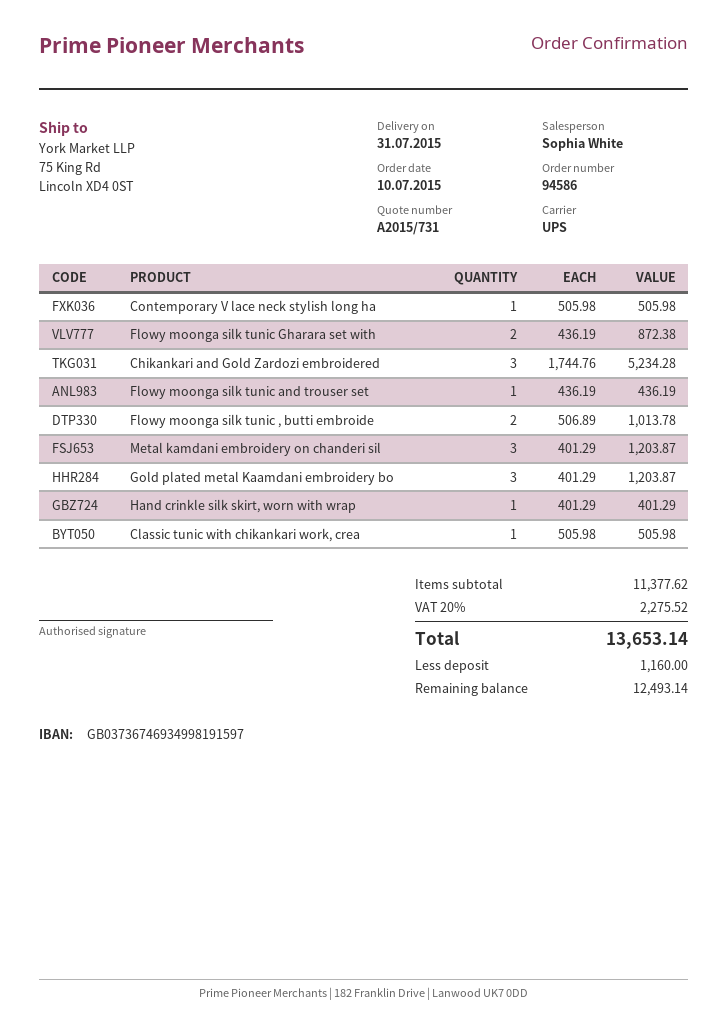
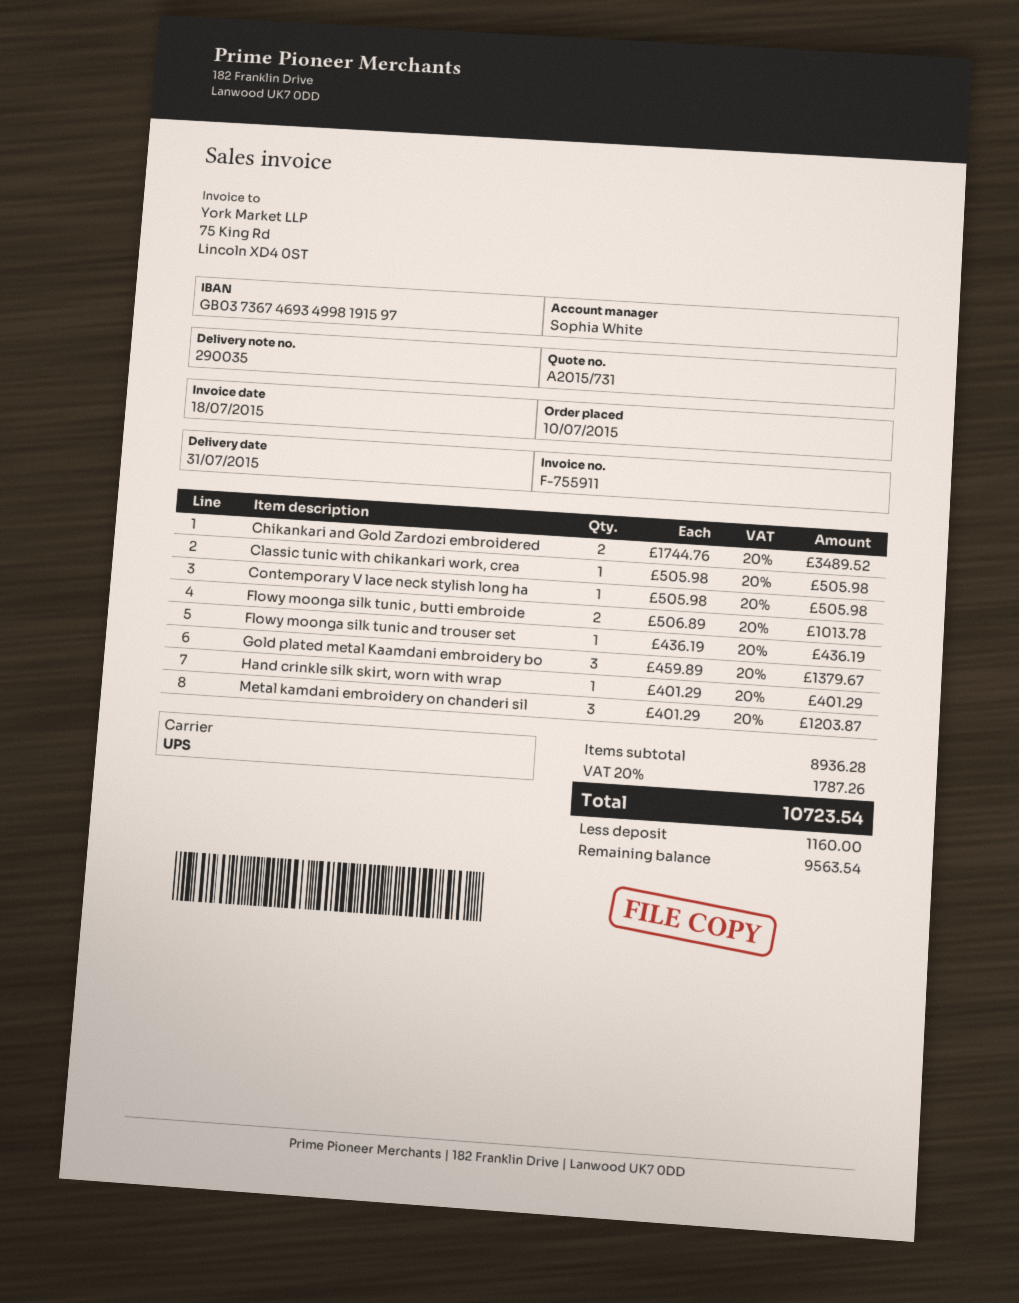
Flowy moonga silk tunic Gharara set with: 2 x 436.19 = 872.38 -> none
Chikankari and Gold Zardozi embroidered: 3 x 1744.76 = 5234.28 -> 2 x 1744.76 = 3489.52
Gold plated metal Kaamdani embroidery bo: 3 x 401.29 = 1203.87 -> 3 x 459.89 = 1379.67
subtotal: 11377.62 -> 8936.28
tax: 20% = 2275.52 -> 20% = 1787.26
total: 13653.14 -> 10723.54
balance: 12493.14 -> 9563.54

